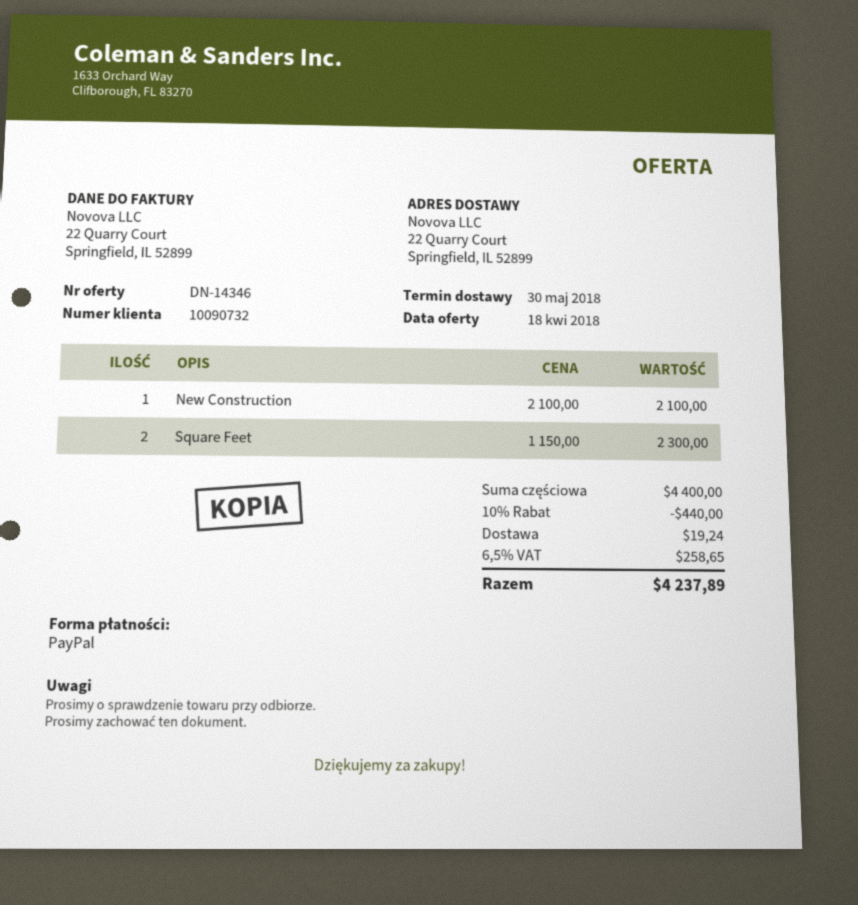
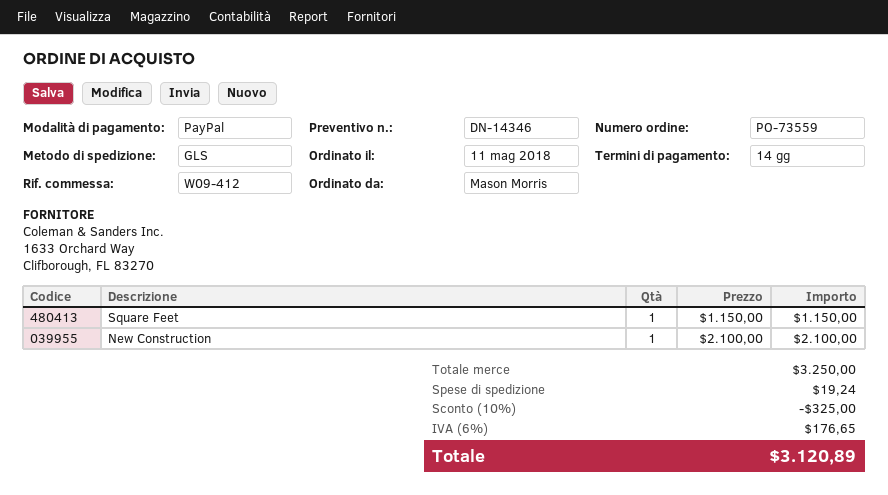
Square Feet: 2 x 1150.00 = 2300.00 -> 1 x 1150.00 = 1150.00
subtotal: 4400.00 -> 3250.00
discount: 10% = 440.00 -> 10% = 325.00
tax: 6.5% = 258.65 -> 6% = 176.65
total: 4237.89 -> 3120.89

